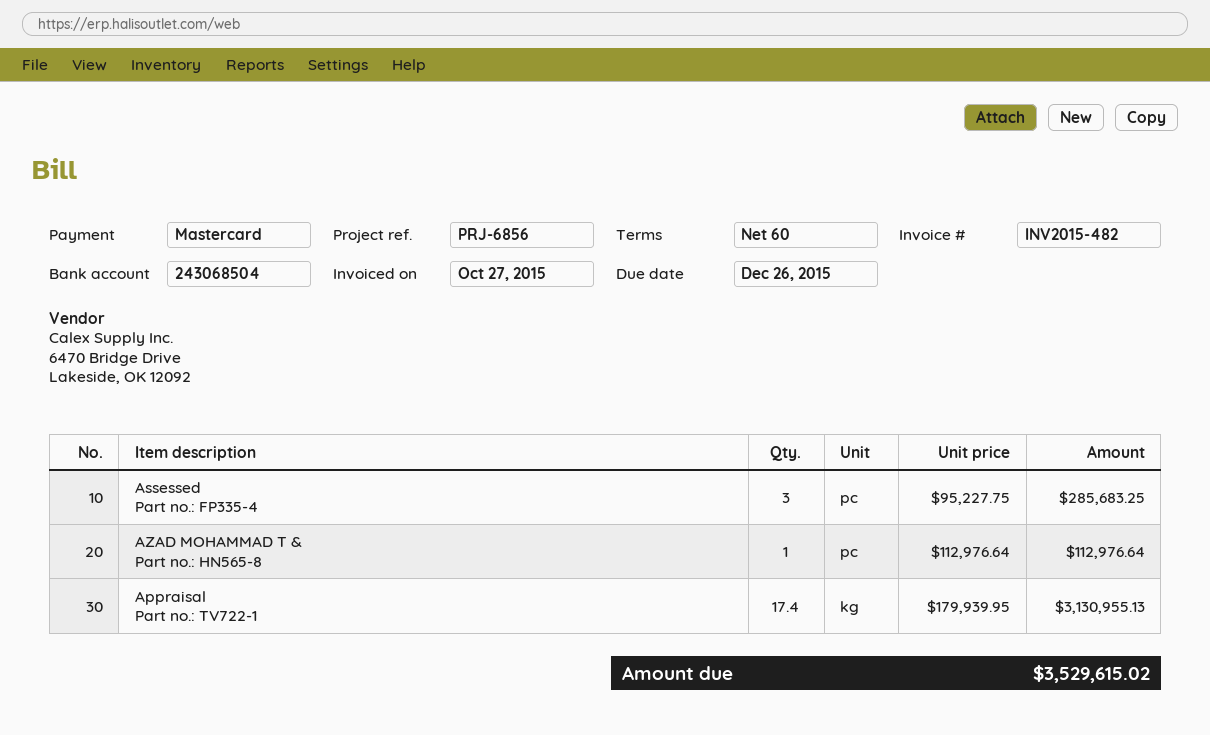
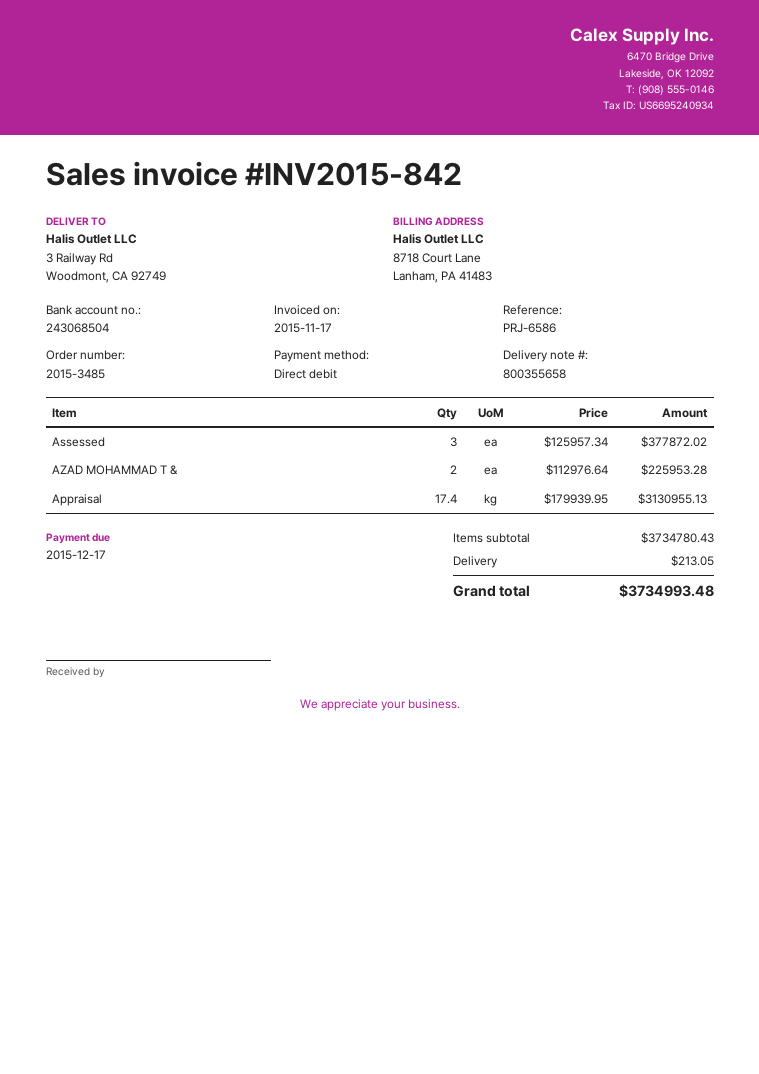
invoice number: INV2015-482 -> INV2015-842
invoice date: 2015-10-27 -> 2015-11-17
due date: 2015-12-26 -> 2015-12-17
reference: PRJ-6856 -> PRJ-6586
payment method: Mastercard -> direct debit
Assessed: 3 x 95227.75 = 285683.25 -> 3 x 125957.34 = 377872.02
AZAD MOHAMMAD T &: 1 x 112976.64 = 112976.64 -> 2 x 112976.64 = 225953.28
shipping: none -> 213.05
total: 3529615.02 -> 3734993.48

